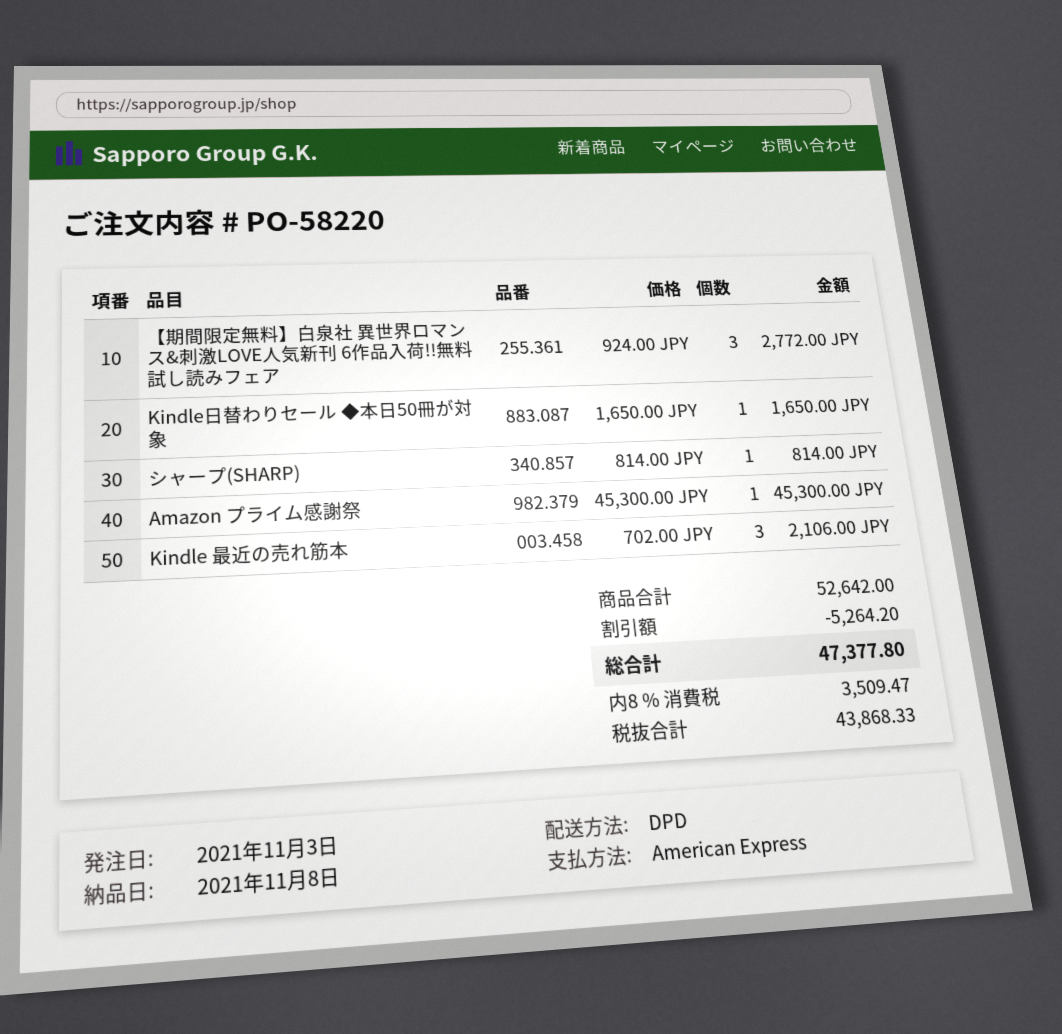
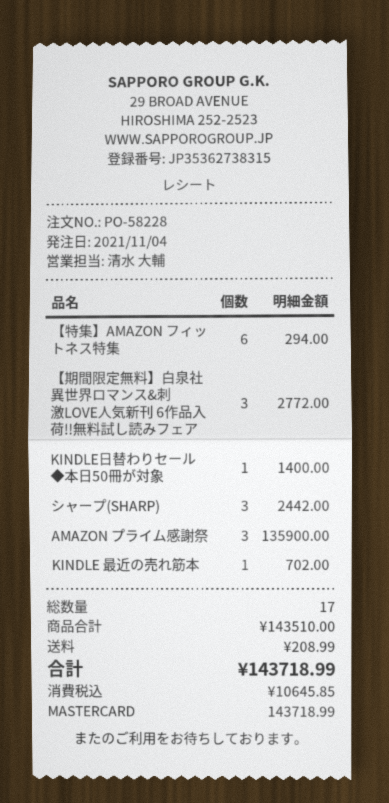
order number: PO-58220 -> PO-58228
order date: 2021-11-03 -> 2021-11-04
payment method: American Express -> Mastercard
Kindle日替わりセール ◆本日50冊が対象: 1 for 1650.00 -> 1 for 1400.00
シャープ(SHARP): 1 for 814.00 -> 3 for 2442.00
Amazon プライム感謝祭: 1 for 45300.00 -> 3 for 135900.00
Kindle 最近の売れ筋本: 3 for 2106.00 -> 1 for 702.00
【特集】AMAZON フィットネス特集: none -> 6 for 294.00
subtotal: 52642.00 -> 143510.00
discount: 5264.20 -> none
shipping: none -> 208.99
tax: 3509.47 -> 10645.85
total: 47377.80 -> 143718.99

